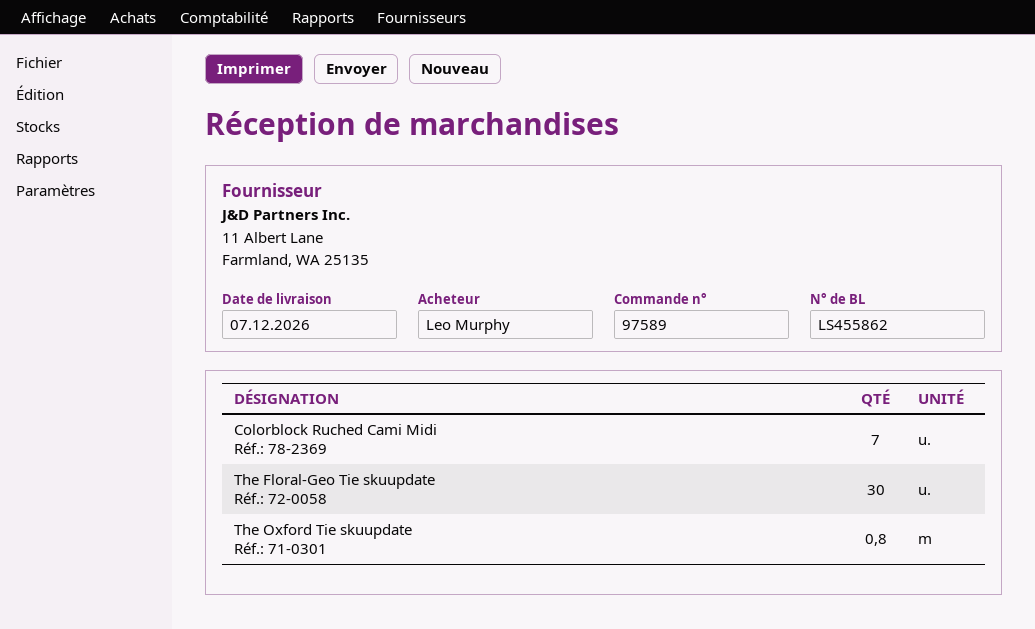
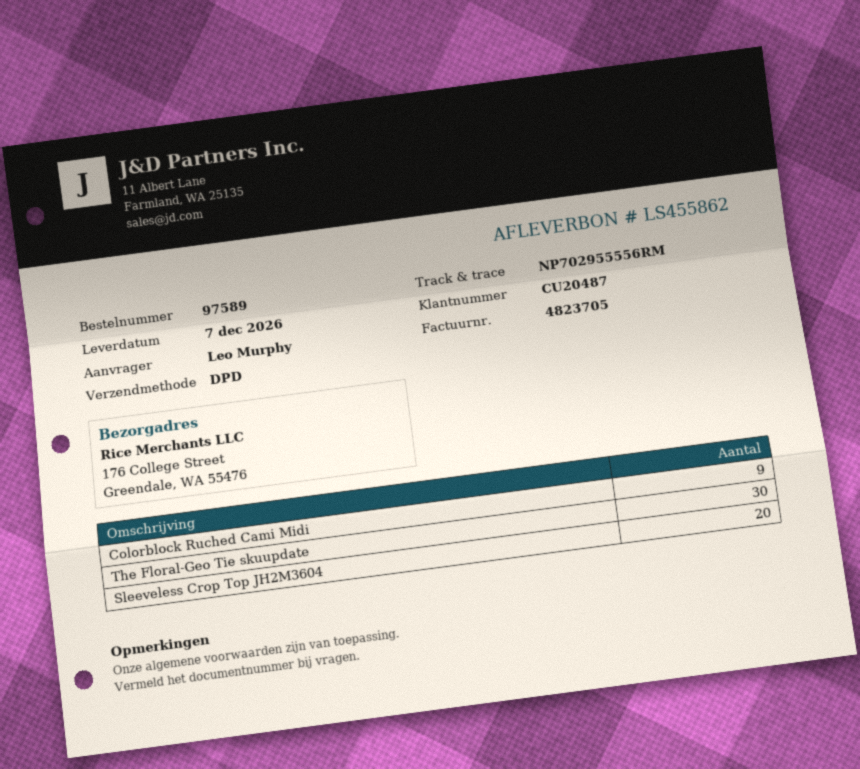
Colorblock Ruched Cami Midi: 7 -> 9
The Oxford Tie skuupdate: 0.8 -> none
Sleeveless Crop Top JH2M3604: none -> 20

